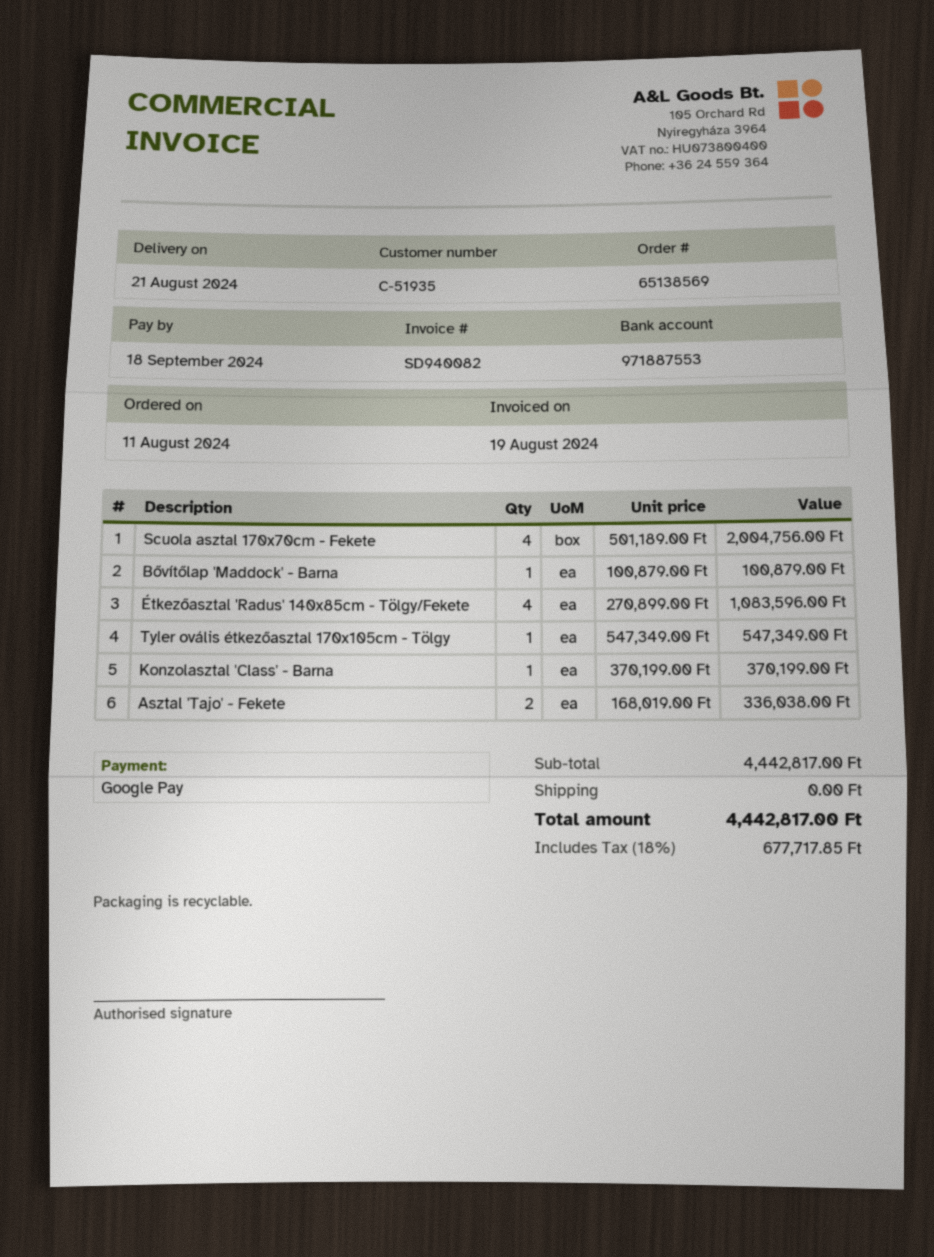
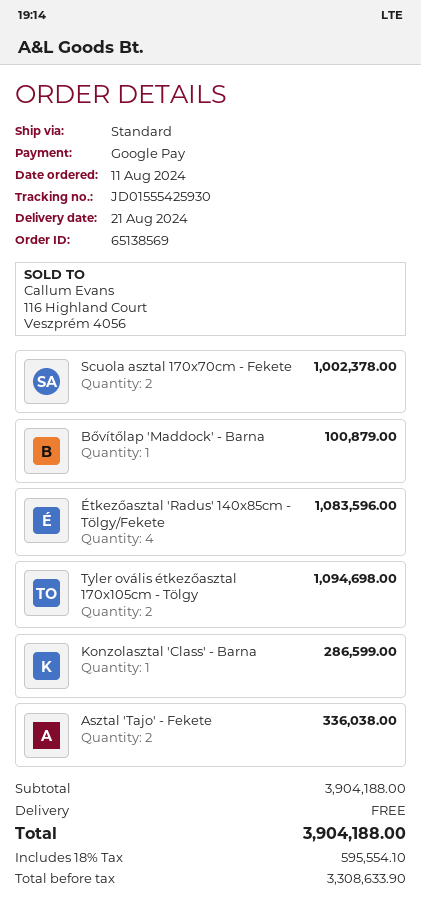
Scuola asztal 170x70cm - Fekete: 4 for 2004756.00 -> 2 for 1002378.00
Tyler ovális étkezőasztal 170x105cm - Tölgy: 1 for 547349.00 -> 2 for 1094698.00
Konzolasztal 'Class' - Barna: 1 for 370199.00 -> 1 for 286599.00
subtotal: 4442817.00 -> 3904188.00
tax: 18% = 677717.85 -> 18% = 595554.10
total: 4442817.00 -> 3904188.00

